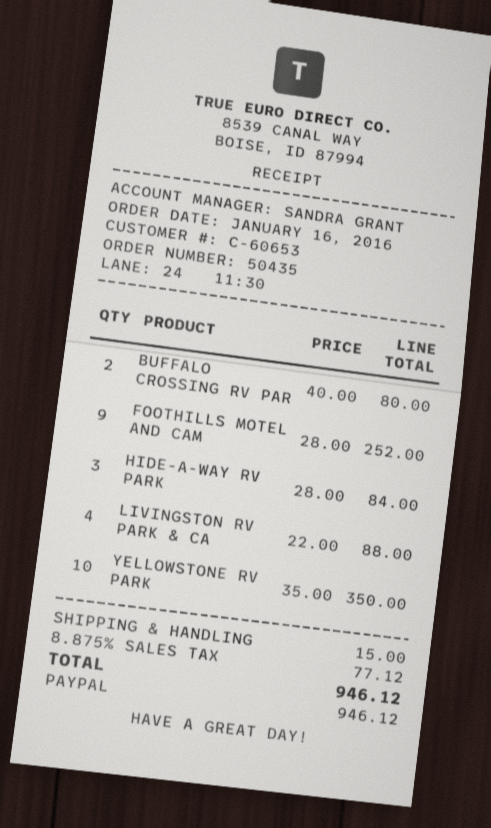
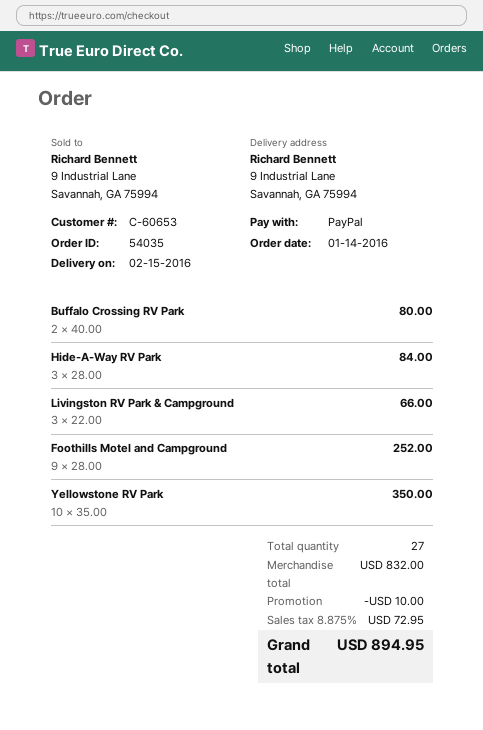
order number: 50435 -> 54035
order date: 2016-01-16 -> 2016-01-14
LIVINGSTON RV PARK & CA: 4 x 22.00 = 88.00 -> 3 x 22.00 = 66.00
discount: none -> 10.00
shipping: 15.00 -> none
tax: 8.875% = 77.12 -> 8.875% = 72.95
total: 946.12 -> 894.95

